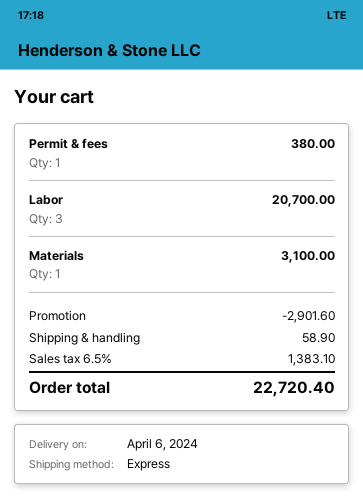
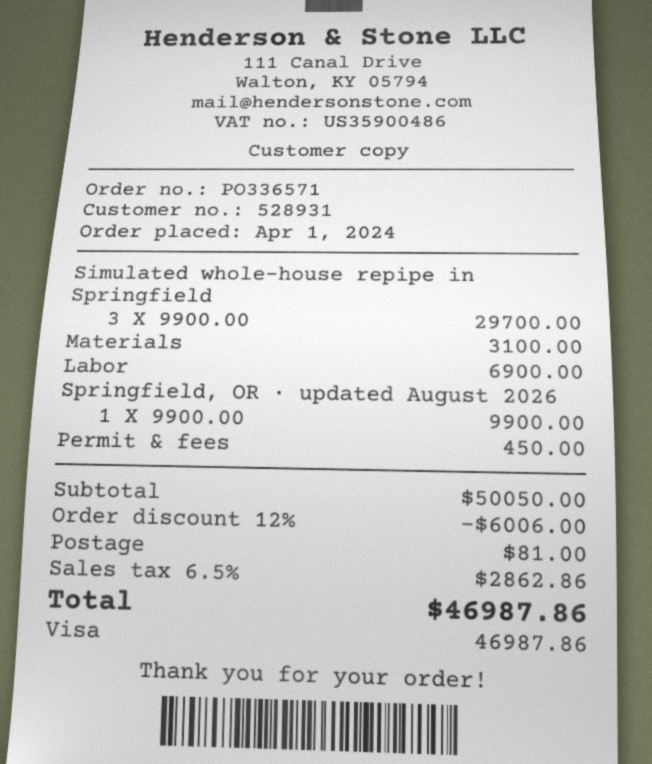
Permit & fees: 1 for 380.00 -> 1 for 450.00
Labor: 3 for 20700.00 -> 1 for 6900.00
Simulated whole-house repipe in Springfield: none -> 3 for 29700.00
Springfield, OR · updated August 2026: none -> 1 for 9900.00
discount: 2901.60 -> 6006.00
shipping: 58.90 -> 81.00
tax: 6.5% = 1383.10 -> 6.5% = 2862.86
total: 22720.40 -> 46987.86

